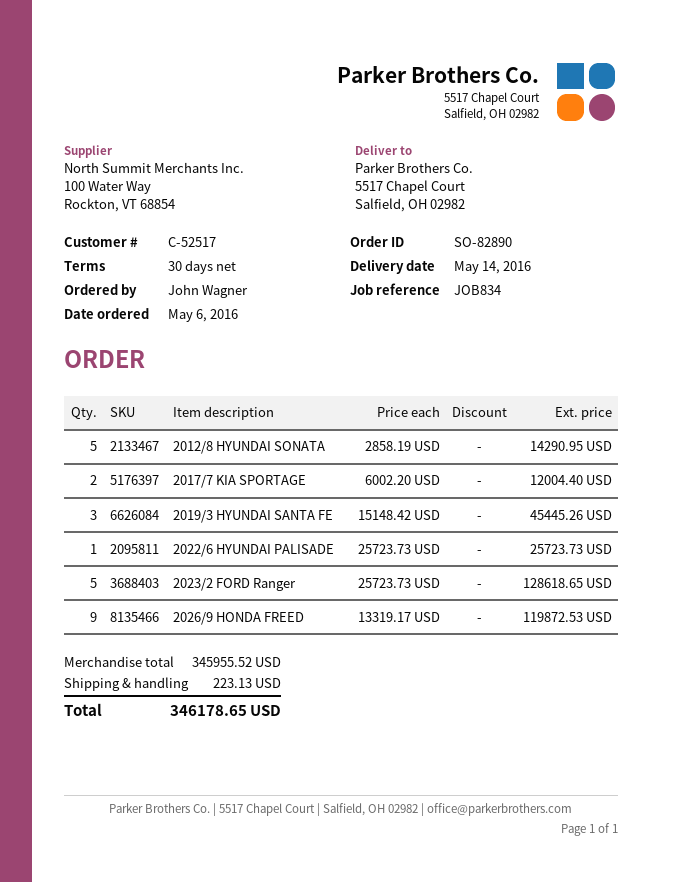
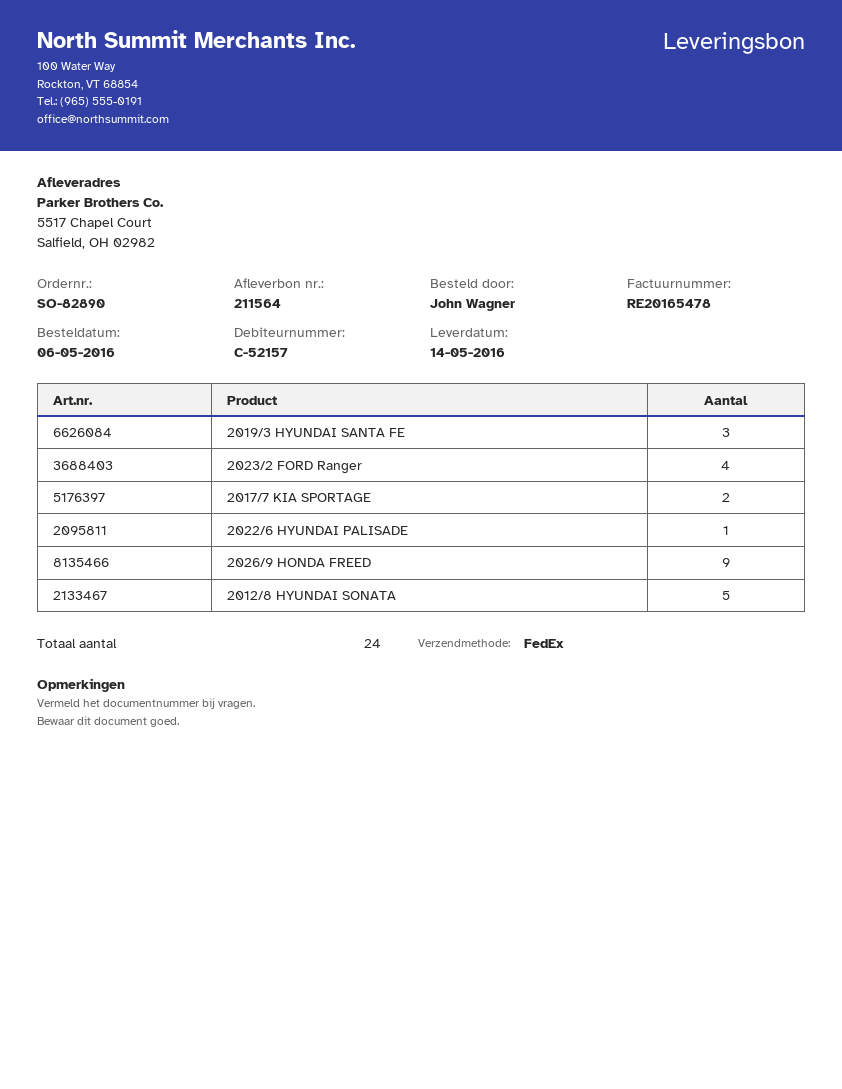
customer number: C-52517 -> C-52157
2023/2 FORD Ranger: 5 -> 4

